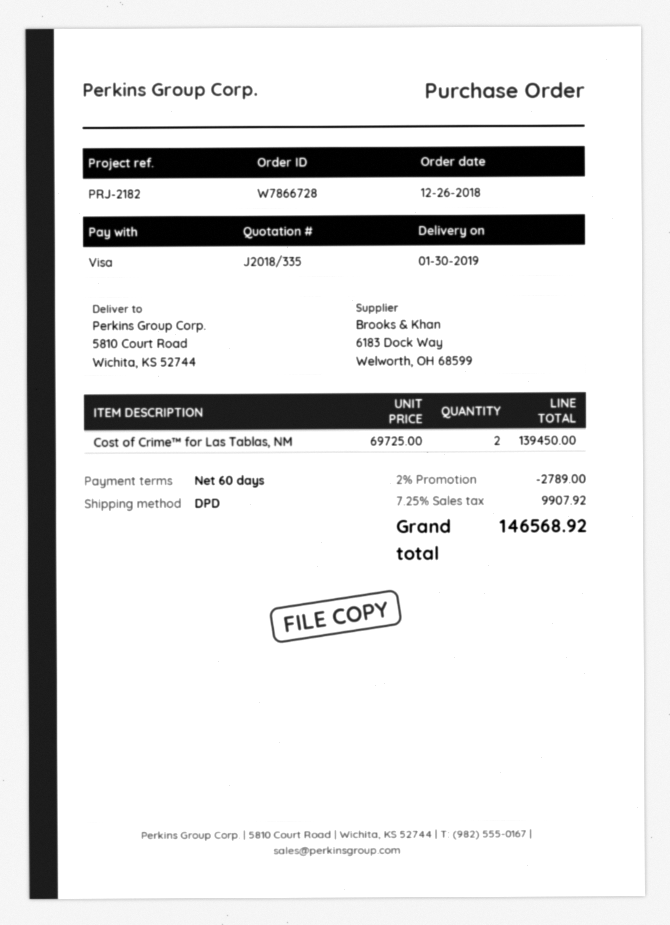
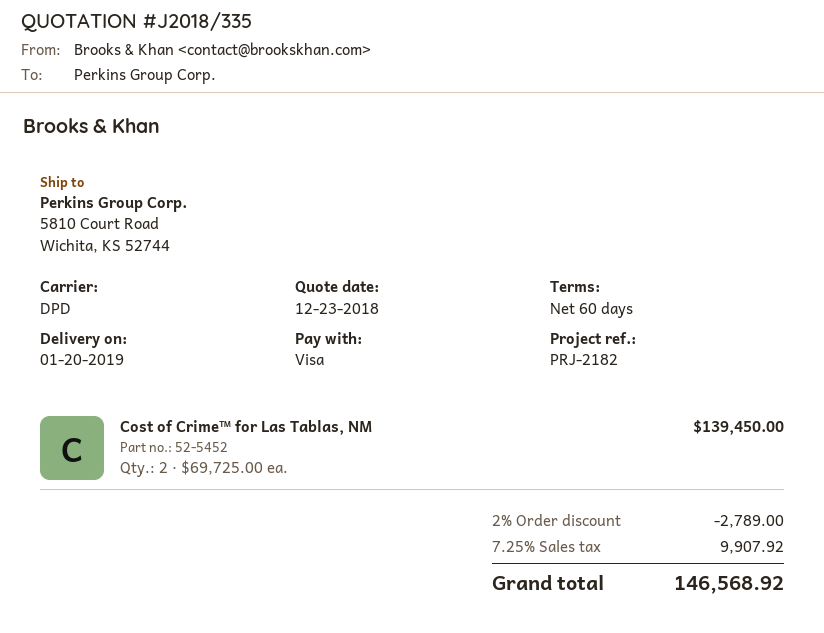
delivery date: 2019-01-30 -> 2019-01-20

